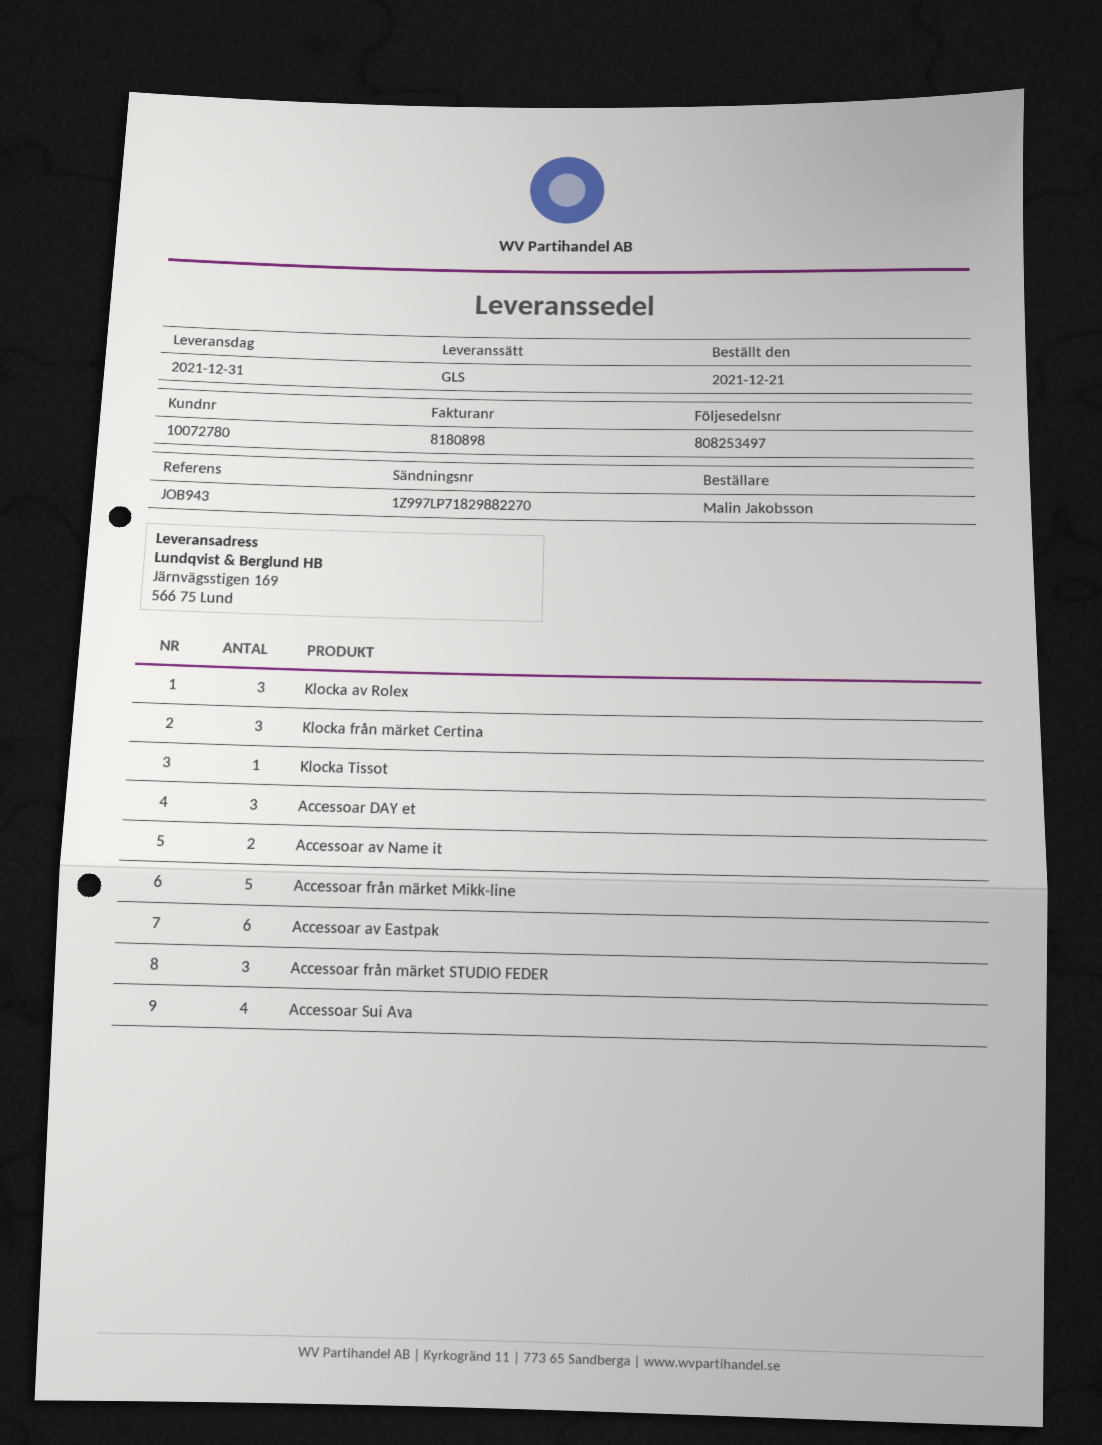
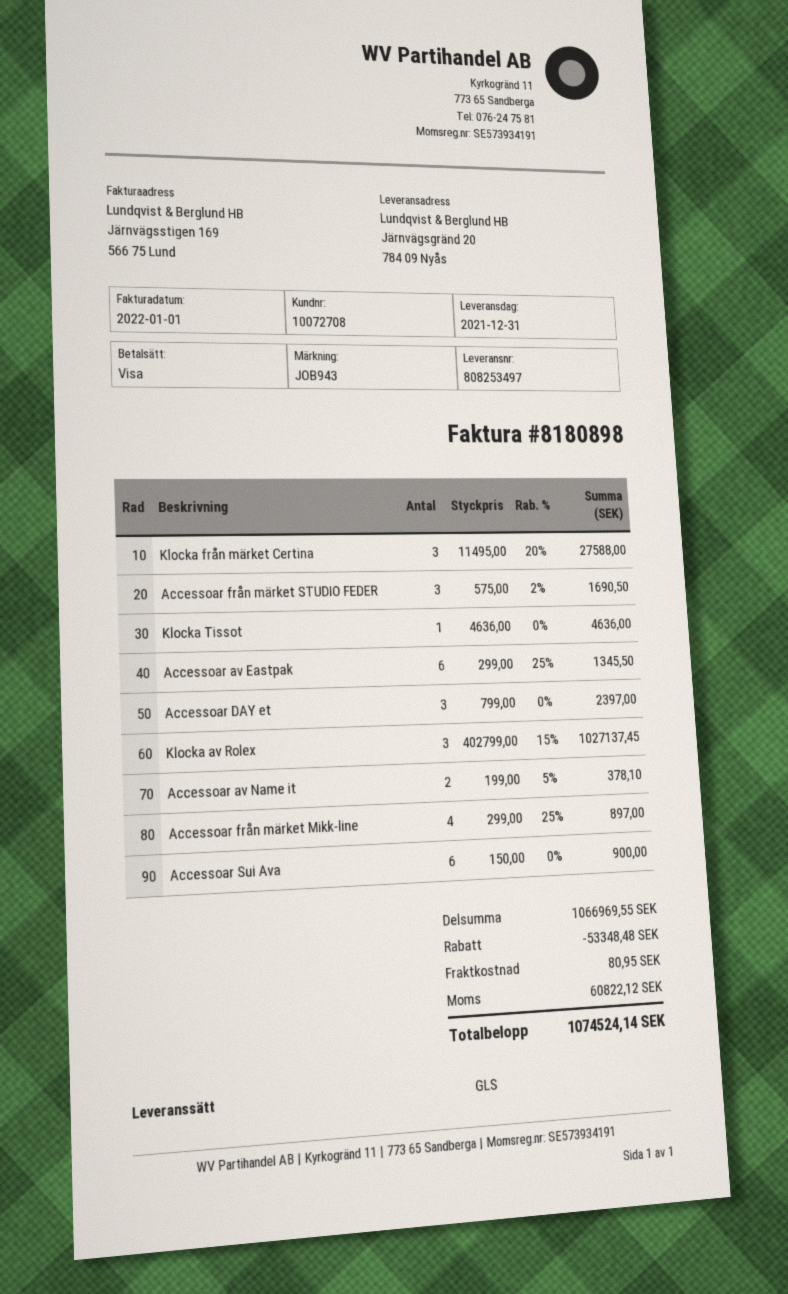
customer number: 10072780 -> 10072708
ship to: Järnvägsstigen 169, 566 75 Lund -> Järnvägsgränd 20, 784 09 Nyås
Accessoar från märket Mikk-line: 5 -> 4
Accessoar Sui Ava: 4 -> 6

